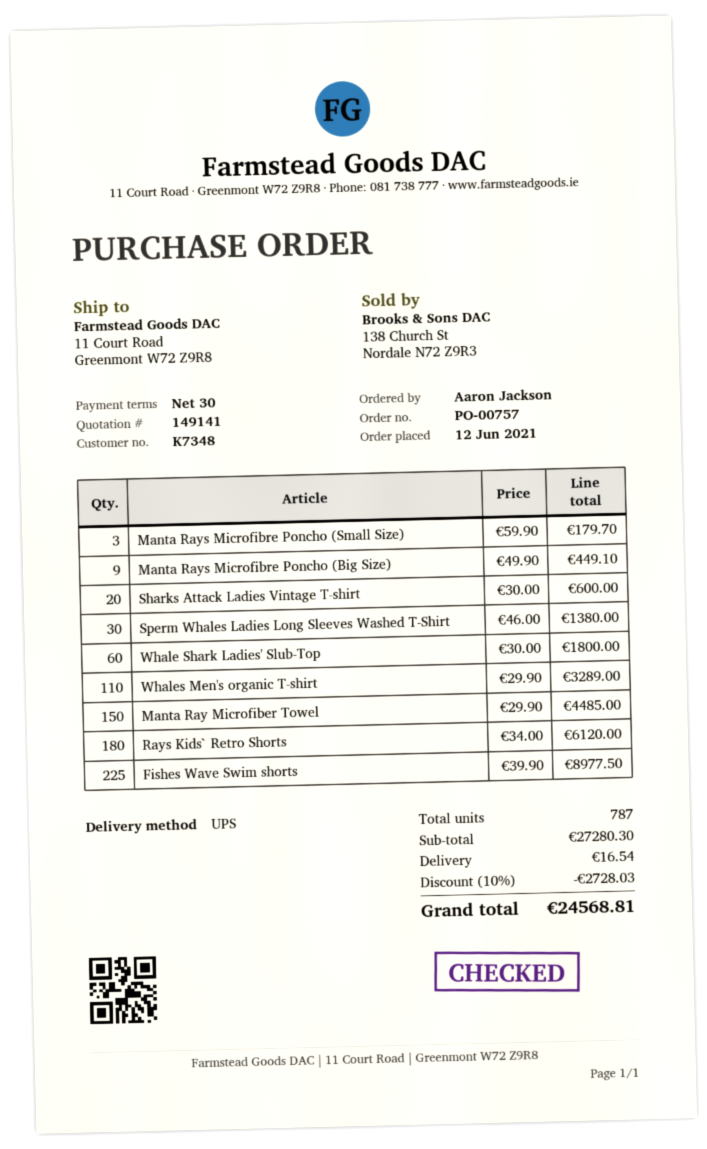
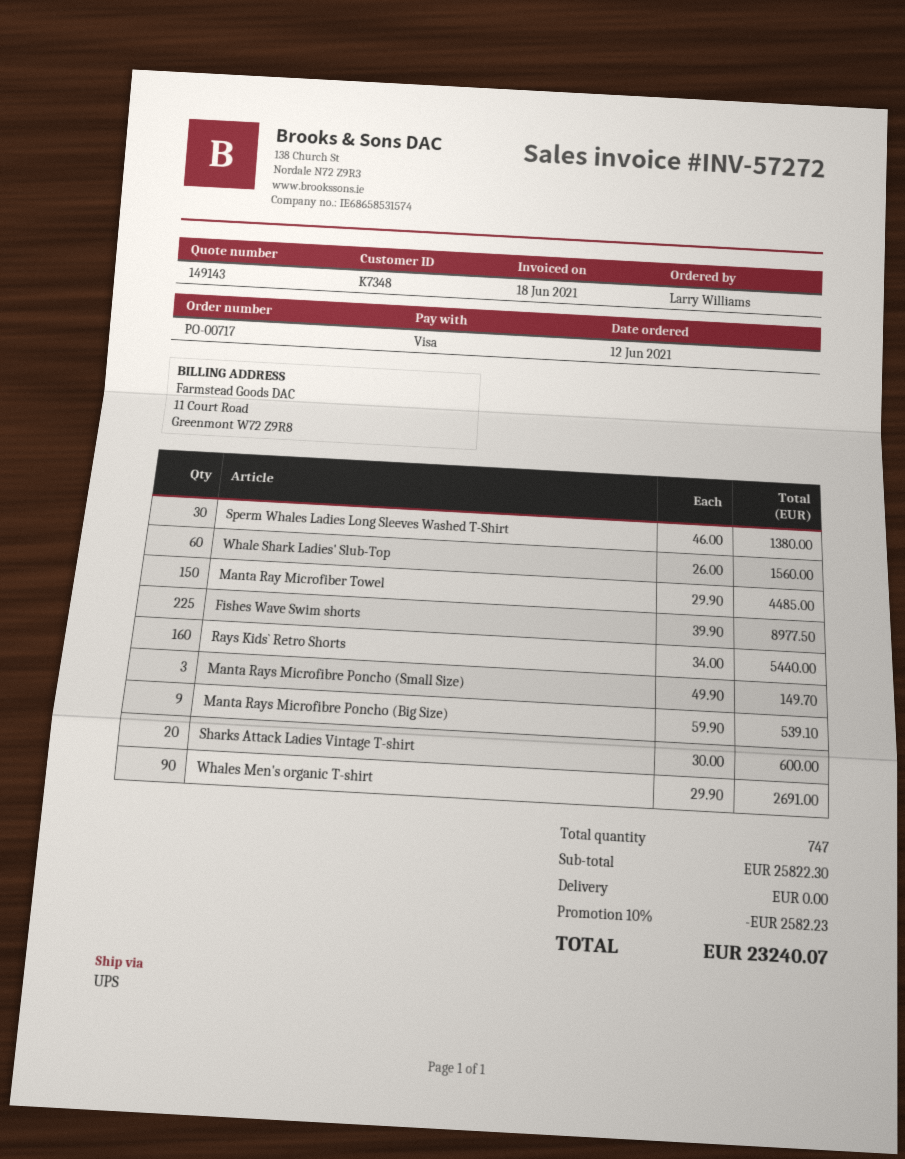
quote number: 149141 -> 149143
order number: PO-00757 -> PO-00717
ordered by: Aaron Jackson -> Larry Williams
Manta Rays Microfibre Poncho (Small Size): 3 x 59.90 = 179.70 -> 3 x 49.90 = 149.70
Manta Rays Microfibre Poncho (Big Size): 9 x 49.90 = 449.10 -> 9 x 59.90 = 539.10
Whale Shark Ladies' Slub-Top: 60 x 30.00 = 1800.00 -> 60 x 26.00 = 1560.00
Whales Men's organic T-shirt: 110 x 29.90 = 3289.00 -> 90 x 29.90 = 2691.00
Rays Kids` Retro Shorts: 180 x 34.00 = 6120.00 -> 160 x 34.00 = 5440.00
total quantity: 787 -> 747
subtotal: 27280.30 -> 25822.30
discount: 10% = 2728.03 -> 10% = 2582.23
shipping: 16.54 -> 0.00
total: 24568.81 -> 23240.07

